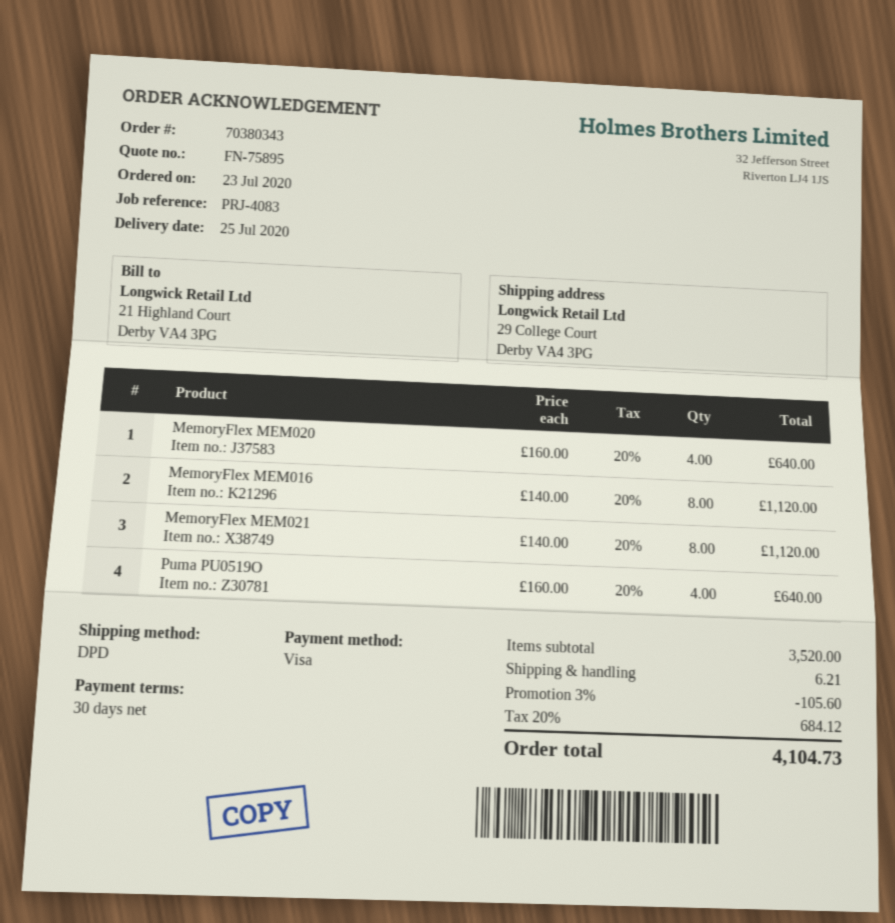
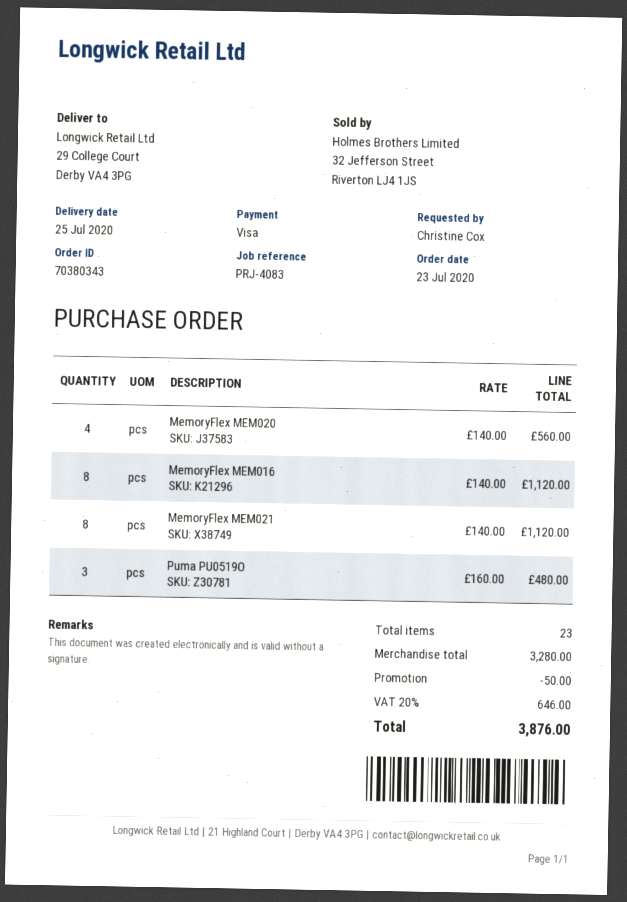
MemoryFlex MEM020: 4 x 160.00 = 640.00 -> 4 x 140.00 = 560.00
Puma PU0519O: 4 x 160.00 = 640.00 -> 3 x 160.00 = 480.00
subtotal: 3520.00 -> 3280.00
discount: 105.60 -> 50.00
shipping: 6.21 -> none
tax: 20% = 684.12 -> 20% = 646.00
total: 4104.73 -> 3876.00

